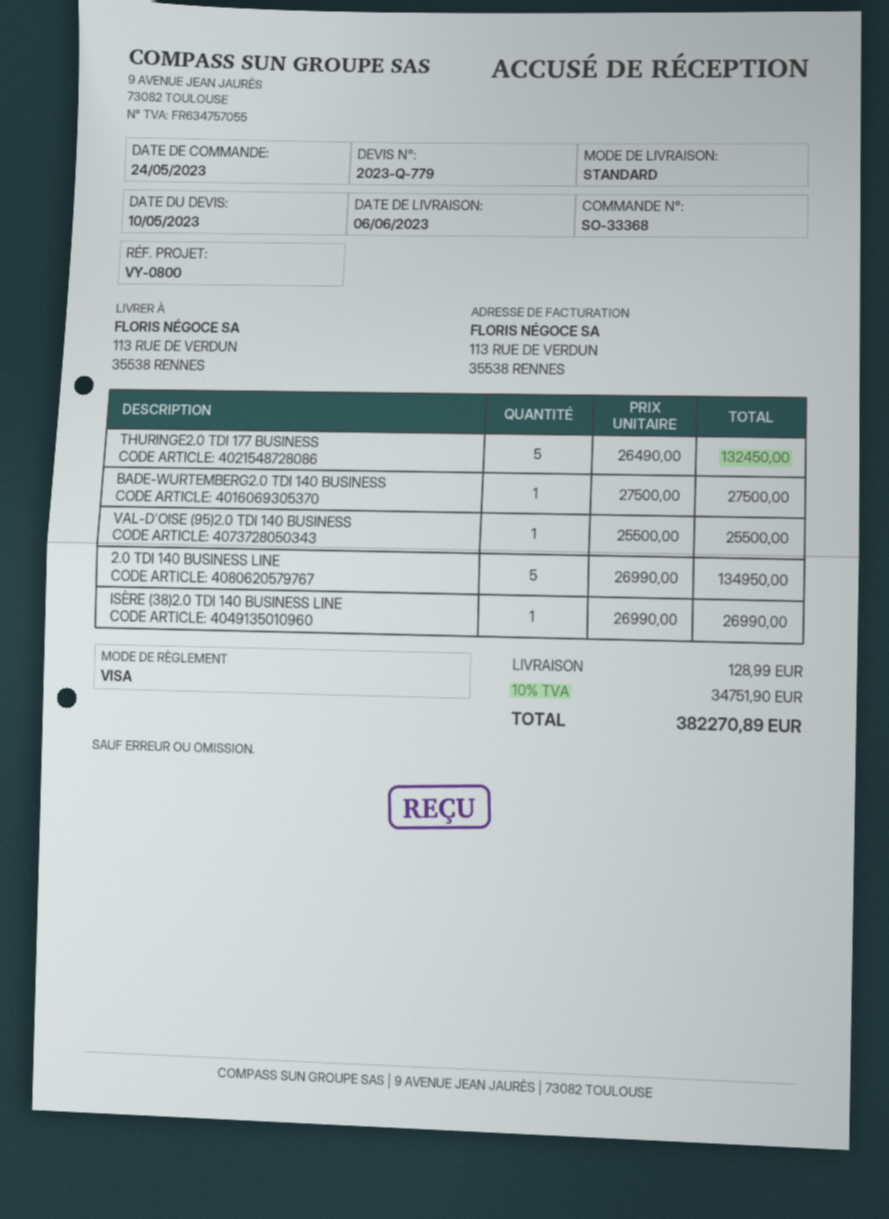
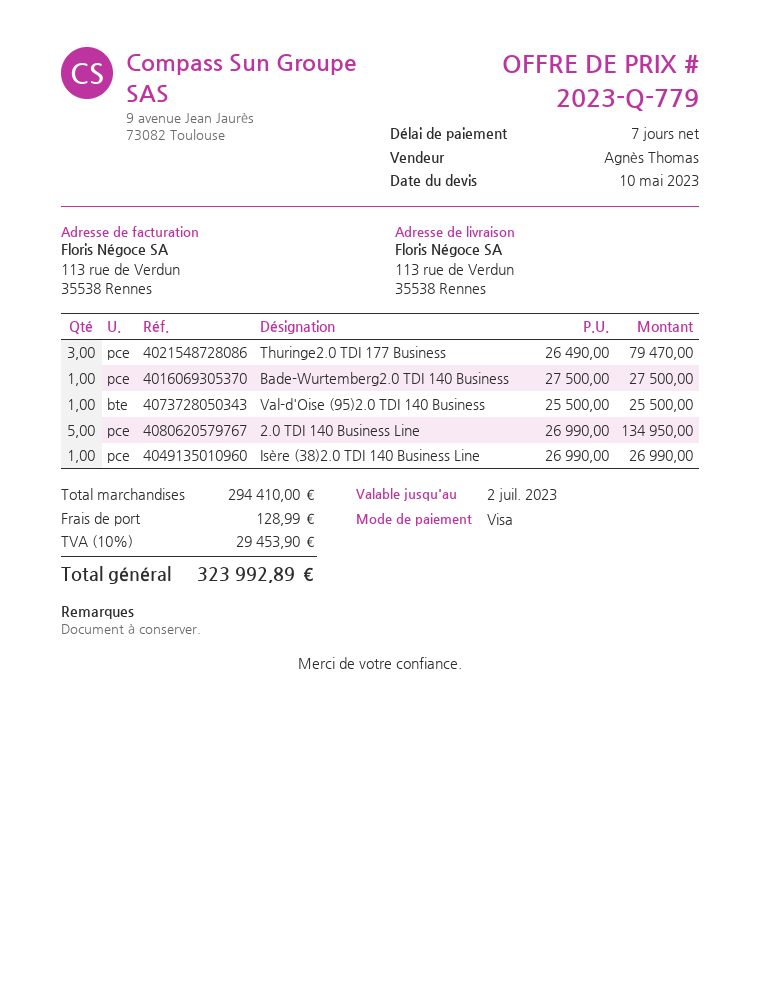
THURINGE2.0 TDI 177 BUSINESS: 5 x 26490.00 = 132450.00 -> 3 x 26490.00 = 79470.00
tax: 10% = 34751.90 -> 10% = 29453.90
total: 382270.89 -> 323992.89

